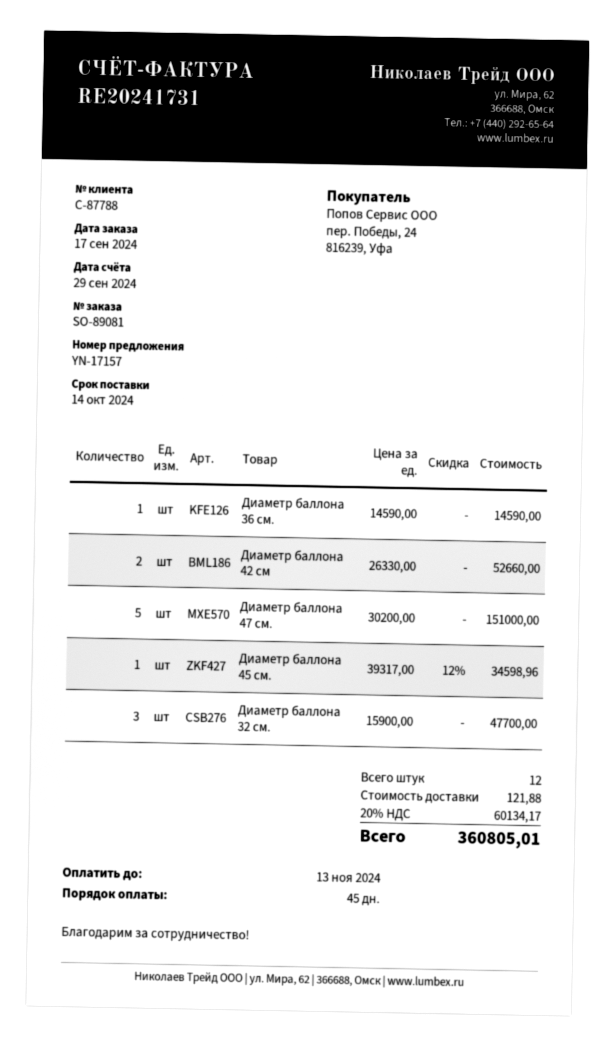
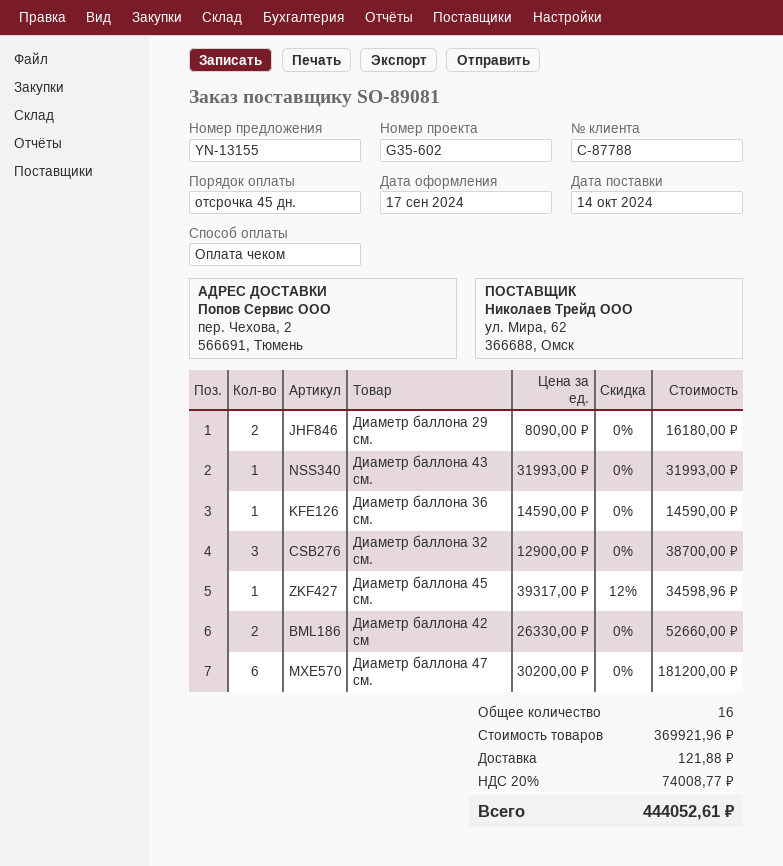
quote number: YN-17157 -> YN-13155
Диаметр баллона 47 см.: 5 x 30200.00 = 151000.00 -> 6 x 30200.00 = 181200.00
Диаметр баллона 32 см.: 3 x 15900.00 = 47700.00 -> 3 x 12900.00 = 38700.00
Диаметр баллона 29 см.: none -> 2 x 8090.00 = 16180.00
Диаметр баллона 43 см.: none -> 1 x 31993.00 = 31993.00
total quantity: 12 -> 16
tax: 20% = 60134.17 -> 20% = 74008.77
total: 360805.01 -> 444052.61

